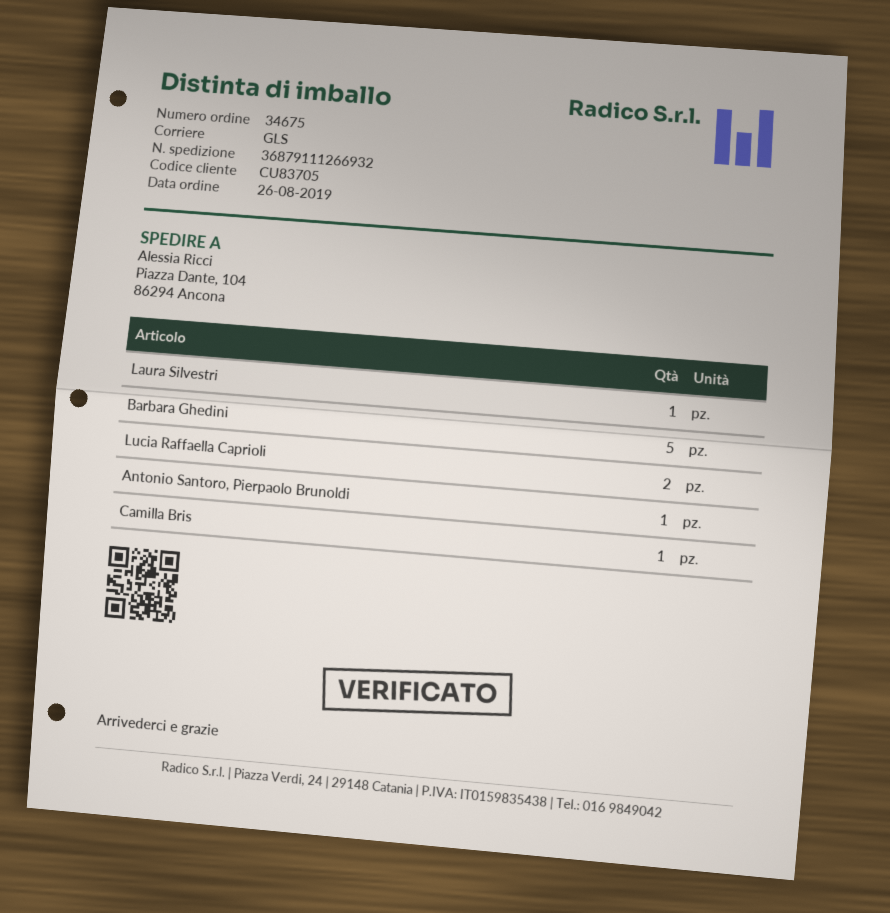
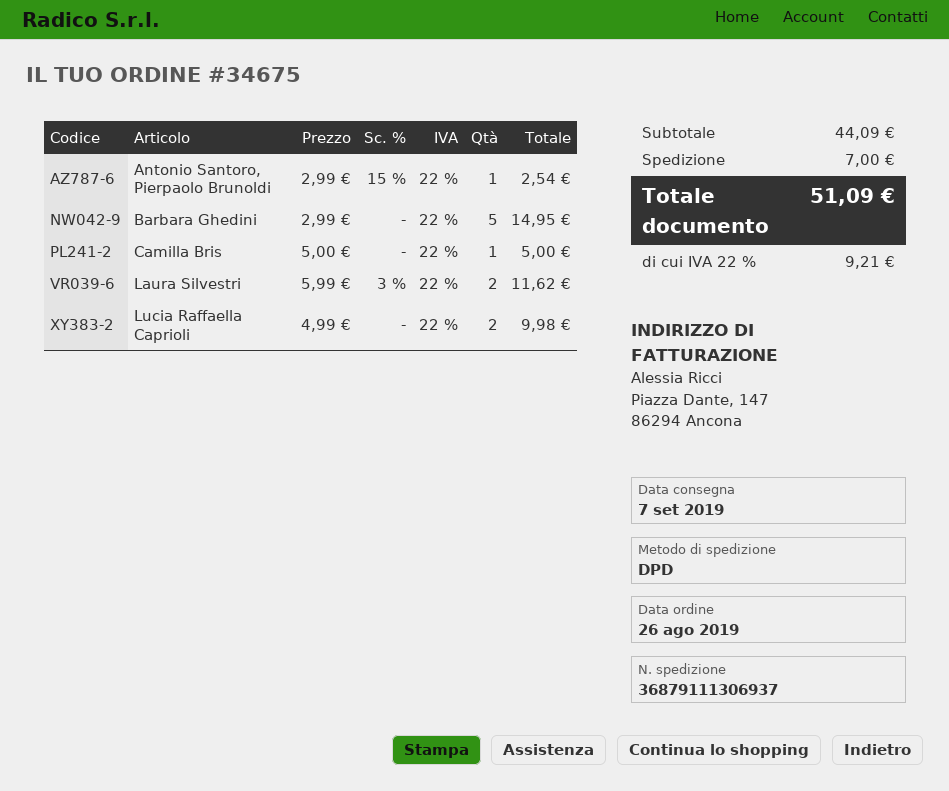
shipping method: GLS -> DPD
tracking number: 36879111266932 -> 36879111306937
Laura Silvestri: 1 -> 2

